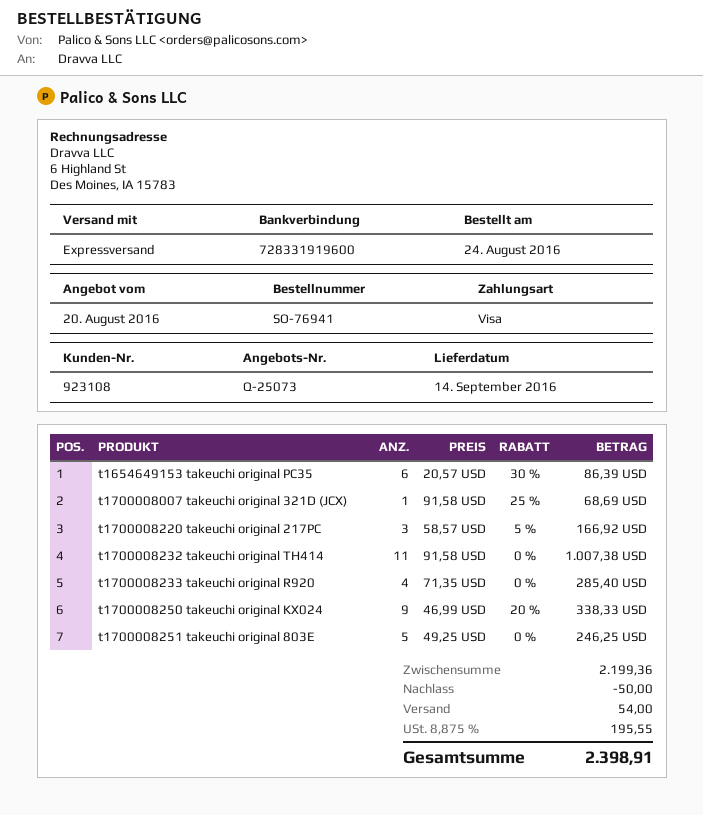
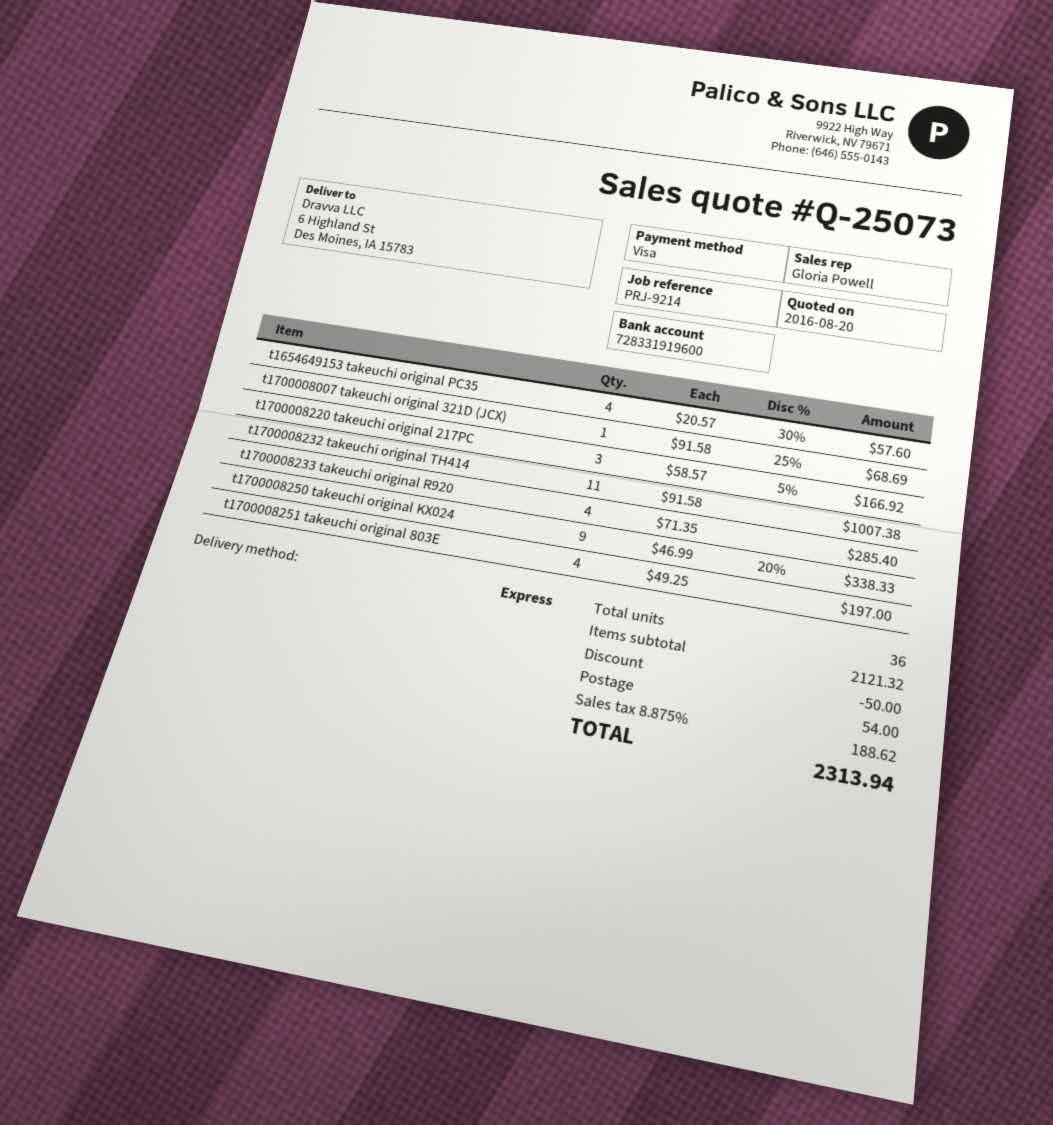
t1654649153 takeuchi original PC35: 6 x 20.57 - 30% = 86.39 -> 4 x 20.57 - 30% = 57.60
t1700008251 takeuchi original 803E: 5 x 49.25 = 246.25 -> 4 x 49.25 = 197.00
subtotal: 2199.36 -> 2121.32
tax: 8.875% = 195.55 -> 8.875% = 188.62
total: 2398.91 -> 2313.94

